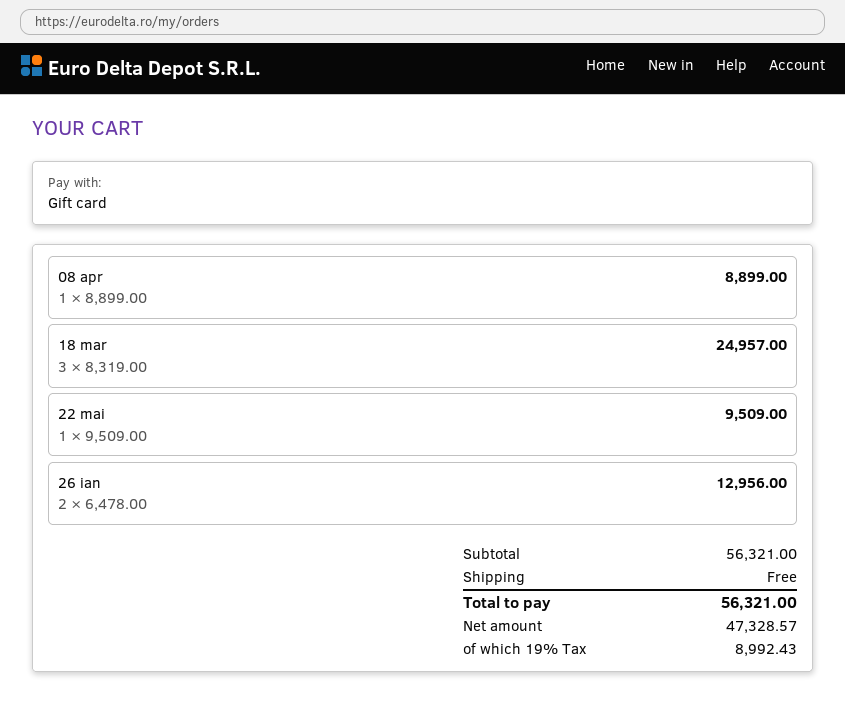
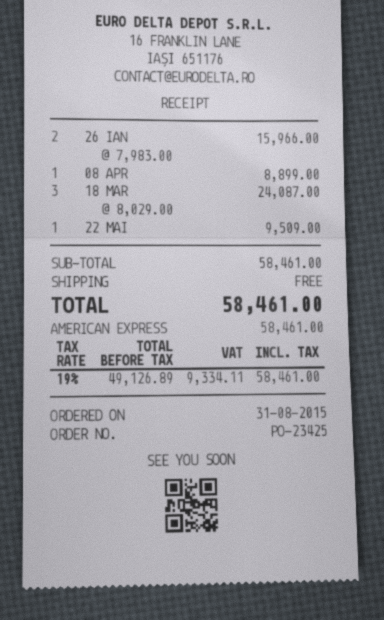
payment method: gift card -> American Express
18 mar: 3 x 8319.00 = 24957.00 -> 3 x 8029.00 = 24087.00
26 ian: 2 x 6478.00 = 12956.00 -> 2 x 7983.00 = 15966.00
subtotal: 56321.00 -> 58461.00
net: 47328.57 -> 49126.89
tax: 19% = 8992.43 -> 19% = 9334.11
total: 56321.00 -> 58461.00

